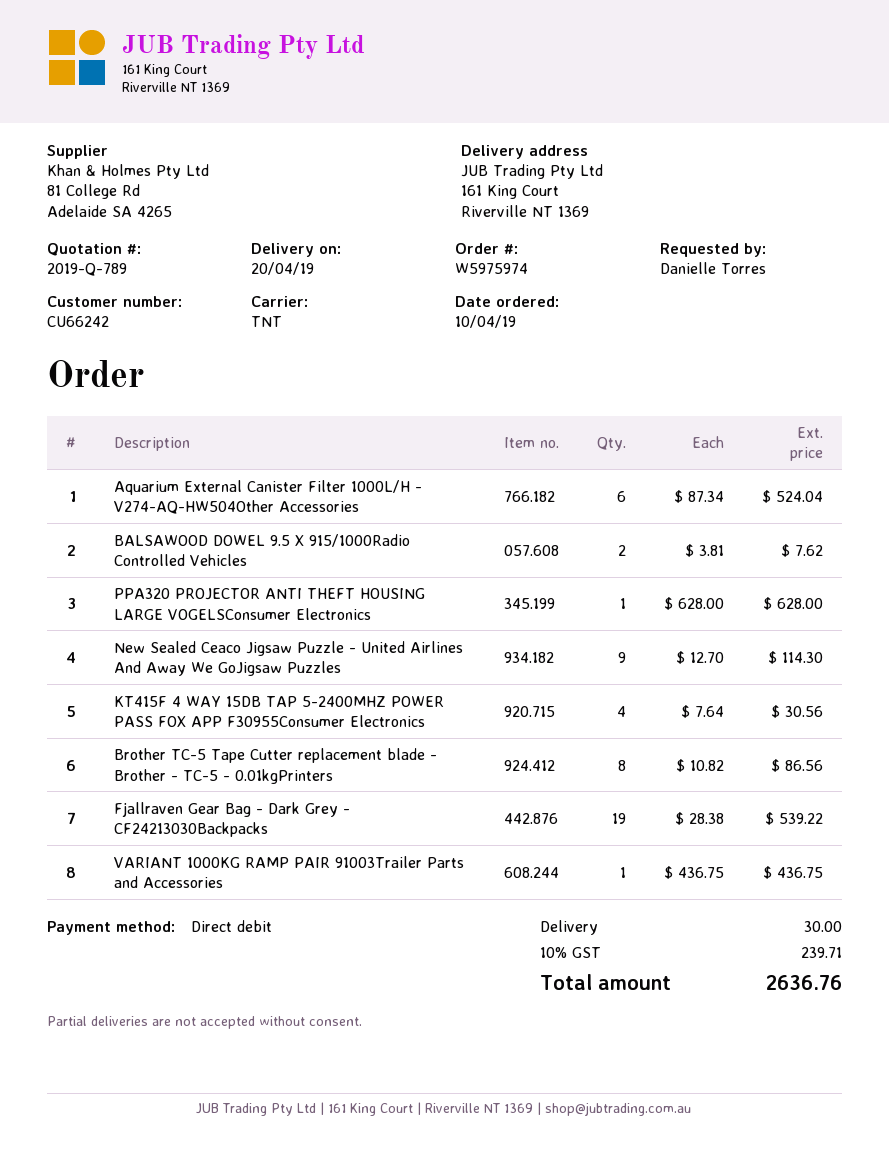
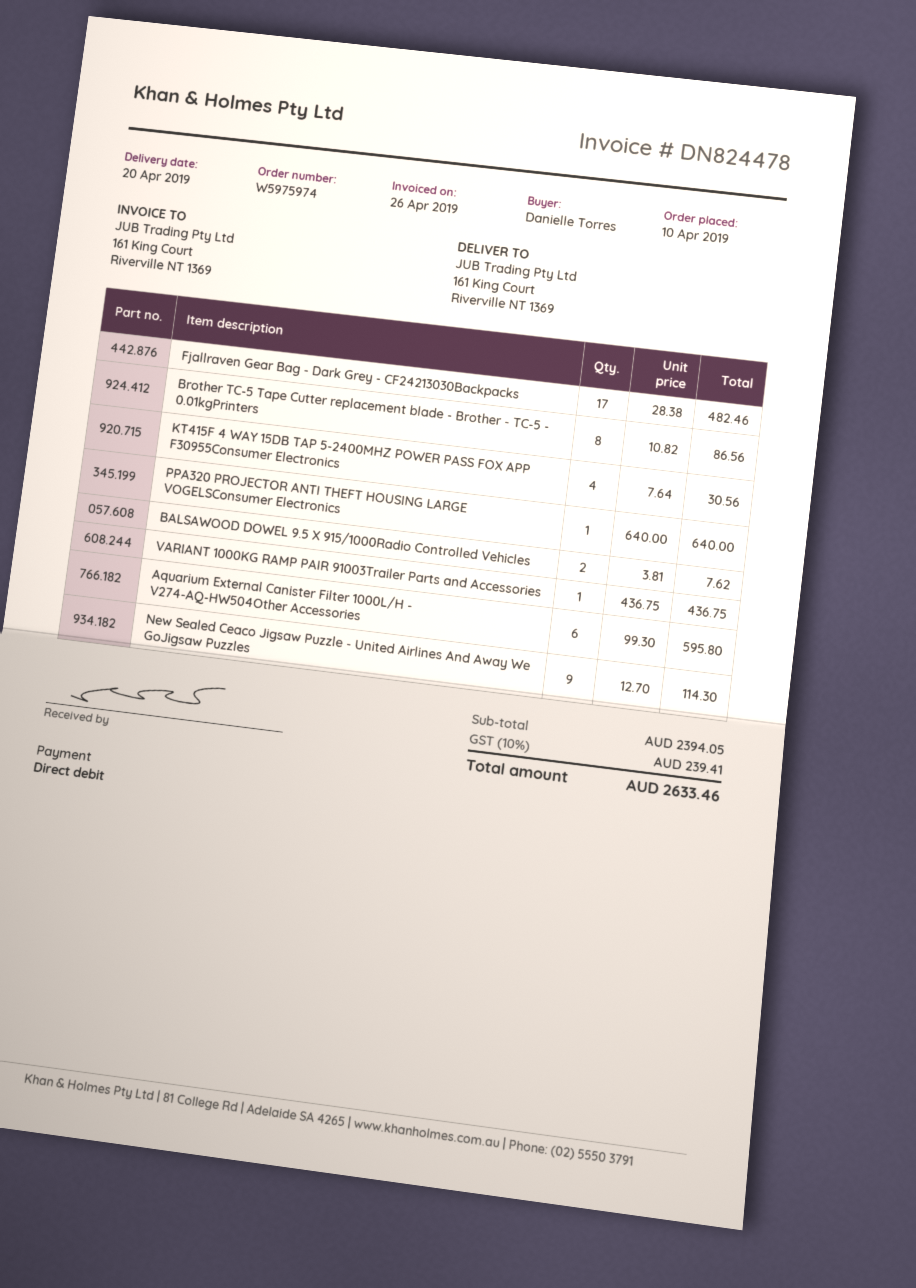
Aquarium External Canister Filter 1000L/H - V274-AQ-HW504Other Accessories: 6 x 87.34 = 524.04 -> 6 x 99.30 = 595.80
PPA320 PROJECTOR ANTI THEFT HOUSING LARGE VOGELSConsumer Electronics: 1 x 628.00 = 628.00 -> 1 x 640.00 = 640.00
Fjallraven Gear Bag - Dark Grey - CF24213030Backpacks: 19 x 28.38 = 539.22 -> 17 x 28.38 = 482.46
shipping: 30.00 -> none
tax: 10% = 239.71 -> 10% = 239.41
total: 2636.76 -> 2633.46

